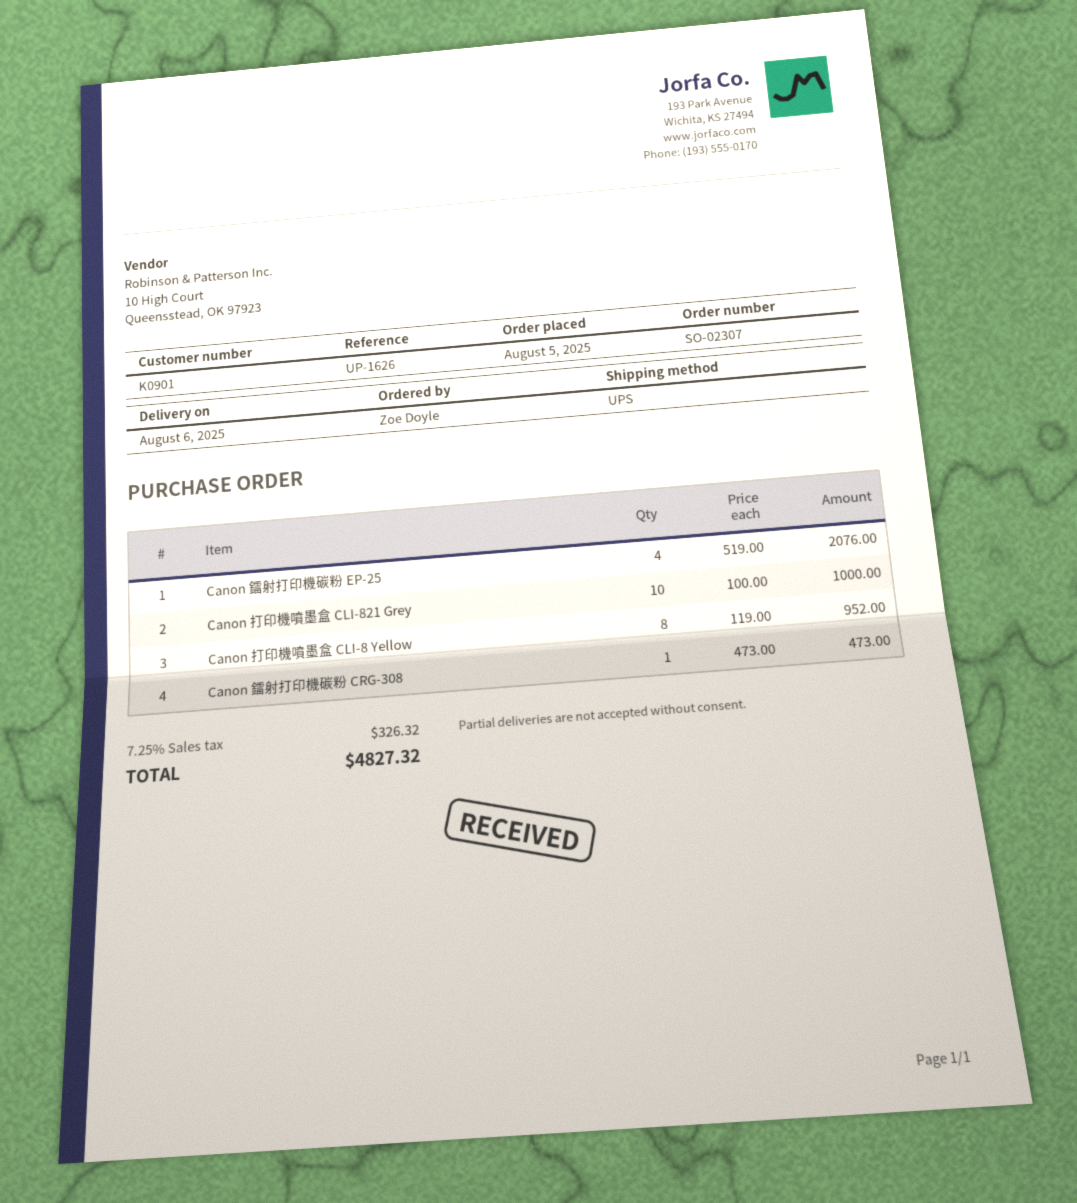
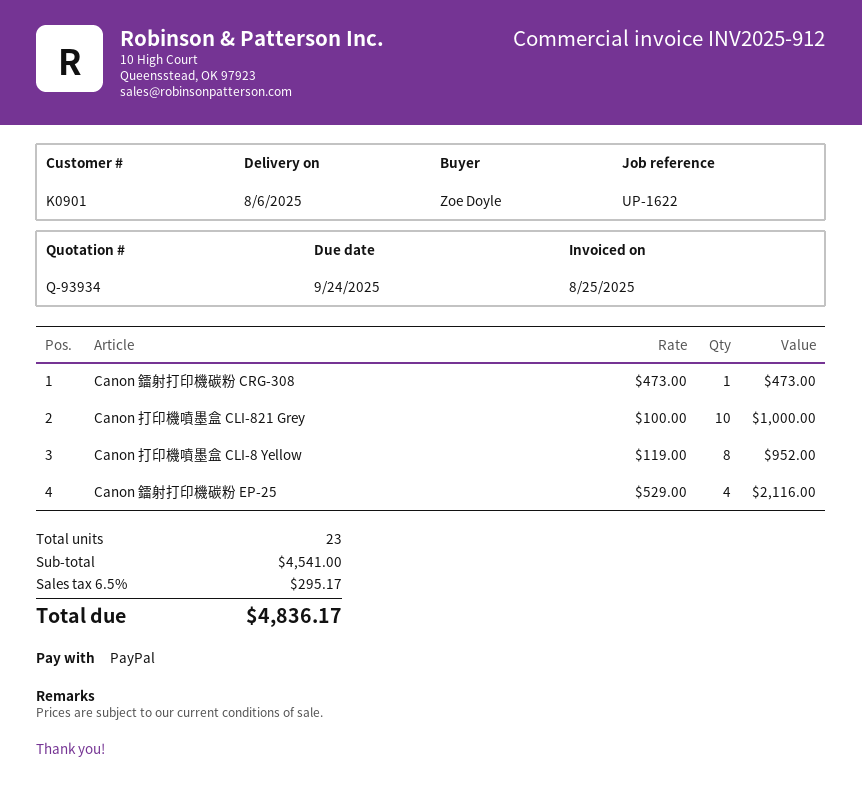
reference: UP-1626 -> UP-1622
Canon 鐳射打印機碳粉 EP-25: 4 x 519.00 = 2076.00 -> 4 x 529.00 = 2116.00
tax: 7.25% = 326.32 -> 6.5% = 295.17
total: 4827.32 -> 4836.17

